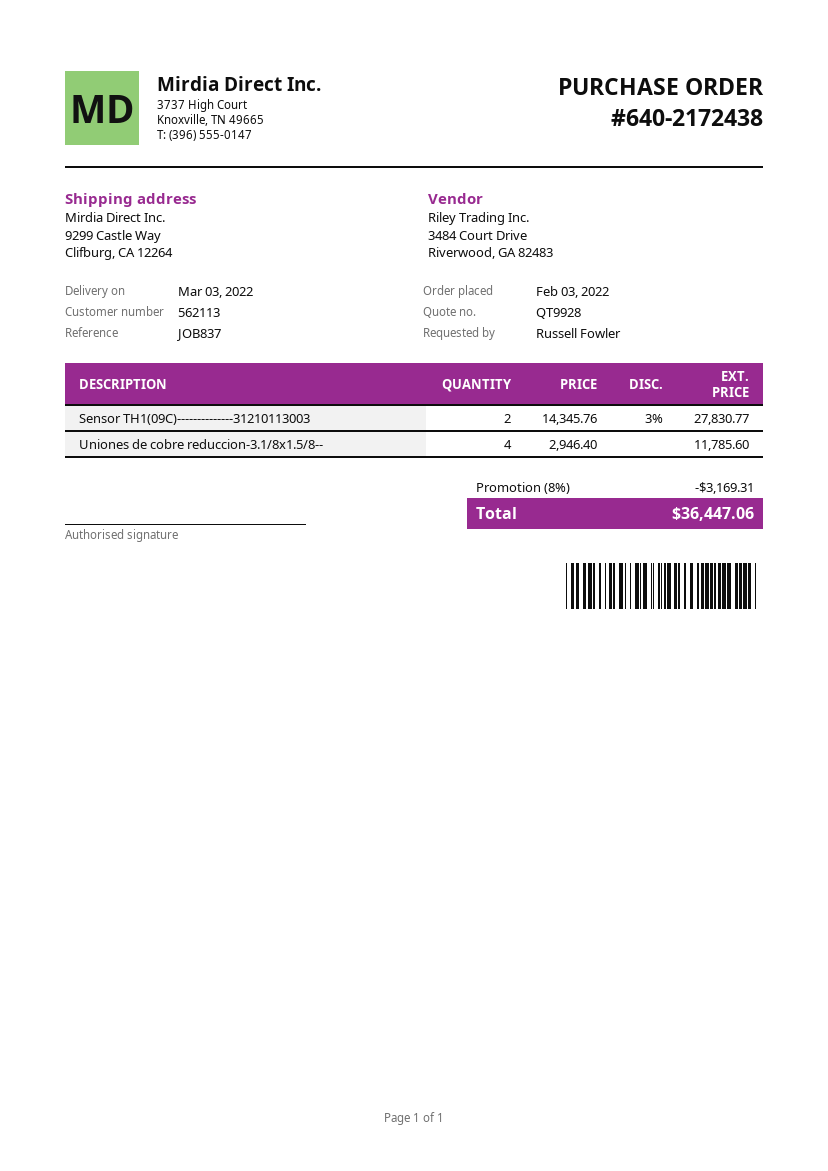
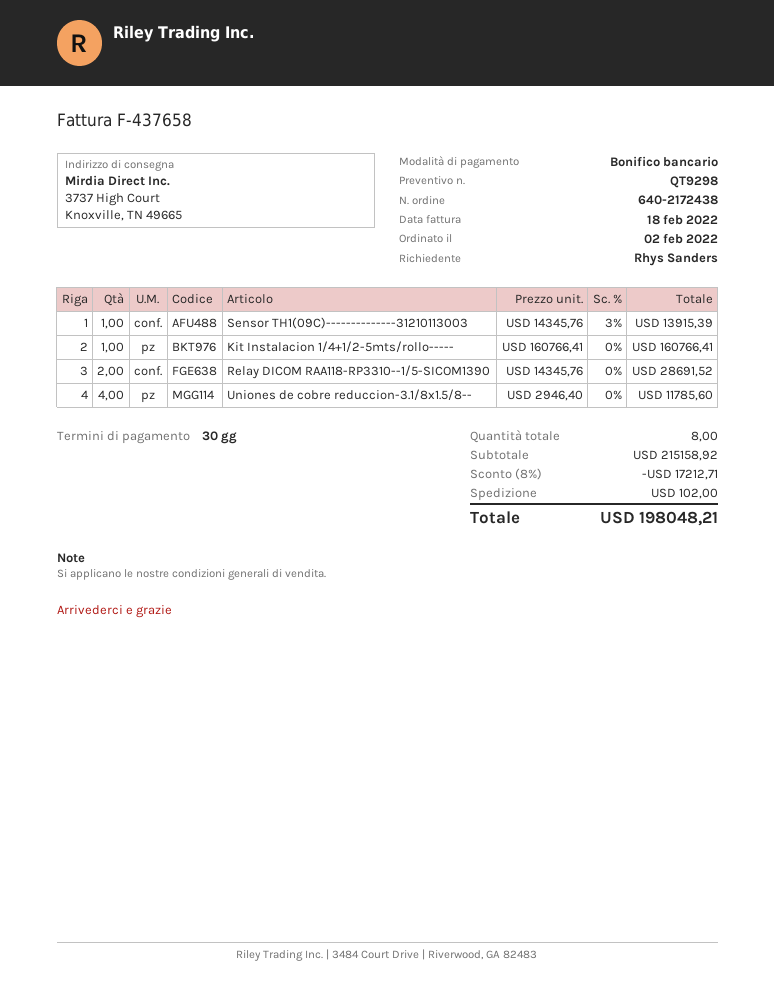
quote number: QT9928 -> QT9298
order date: 2022-02-03 -> 2022-02-02
ordered by: Russell Fowler -> Rhys Sanders
ship to: 9299 Castle Way, Clifburg, CA 12264 -> 3737 High Court, Knoxville, TN 49665
Sensor TH1(09C)--------------31210113003: 2 x 14345.76 - 3% = 27830.77 -> 1 x 14345.76 - 3% = 13915.39
Kit Instalacion 1/4+1/2-5mts/rollo-----: none -> 1 x 160766.41 = 160766.41
Relay DICOM RAA118-RP3310--1/5-SICOM1390: none -> 2 x 14345.76 = 28691.52
discount: 8% = 3169.31 -> 8% = 17212.71
shipping: none -> 102.00
total: 36447.06 -> 198048.21

